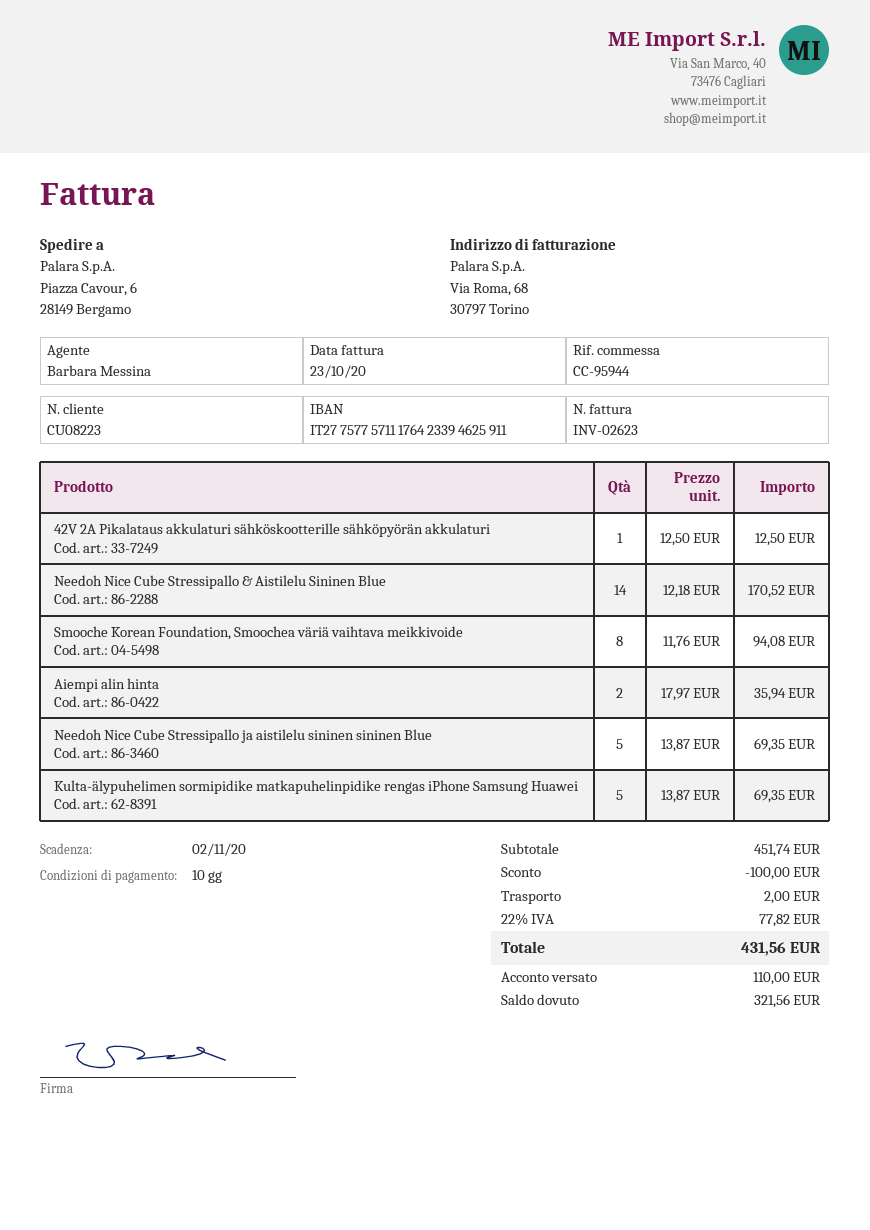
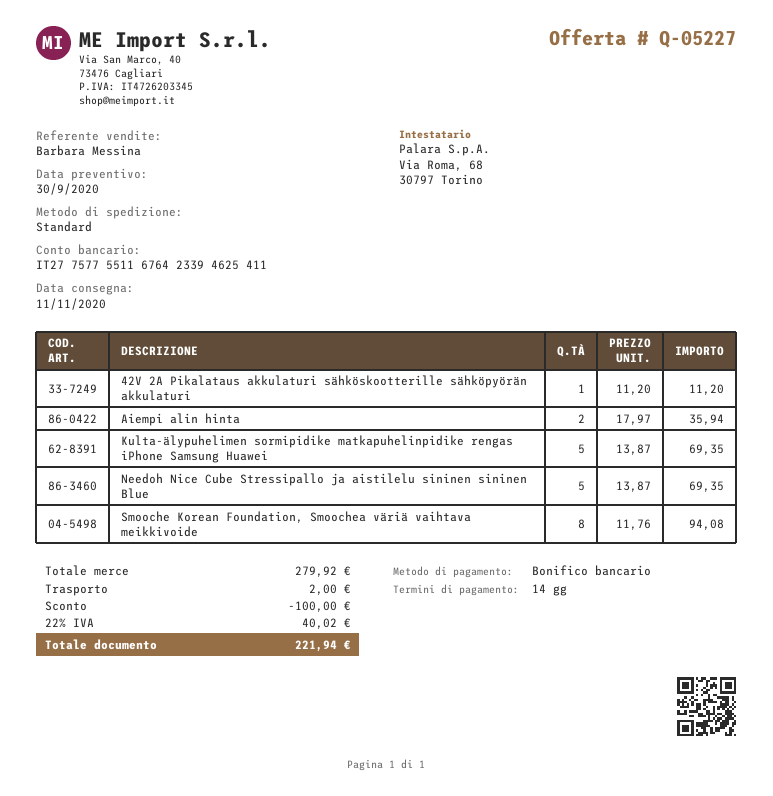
payment terms: 10 days -> 14 days
bank account: IT2775775711176423394625911 -> IT2775775511676423394625411
42V 2A Pikalataus akkulaturi sähköskootterille sähköpyörän akkulaturi: 1 x 12.50 = 12.50 -> 1 x 11.20 = 11.20
Needoh Nice Cube Stressipallo & Aistilelu Sininen Blue: 14 x 12.18 = 170.52 -> none
subtotal: 451.74 -> 279.92
tax: 22% = 77.82 -> 22% = 40.02
total: 431.56 -> 221.94

